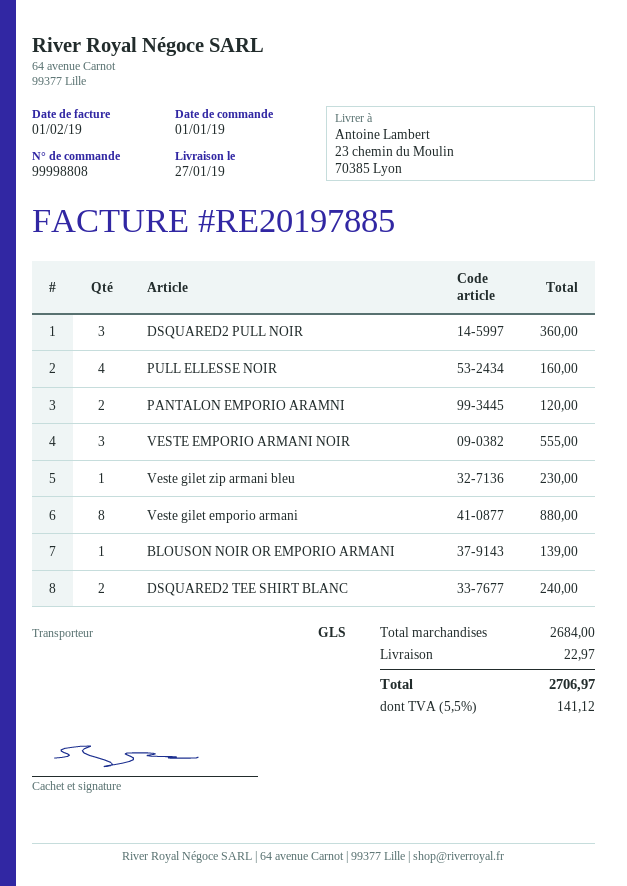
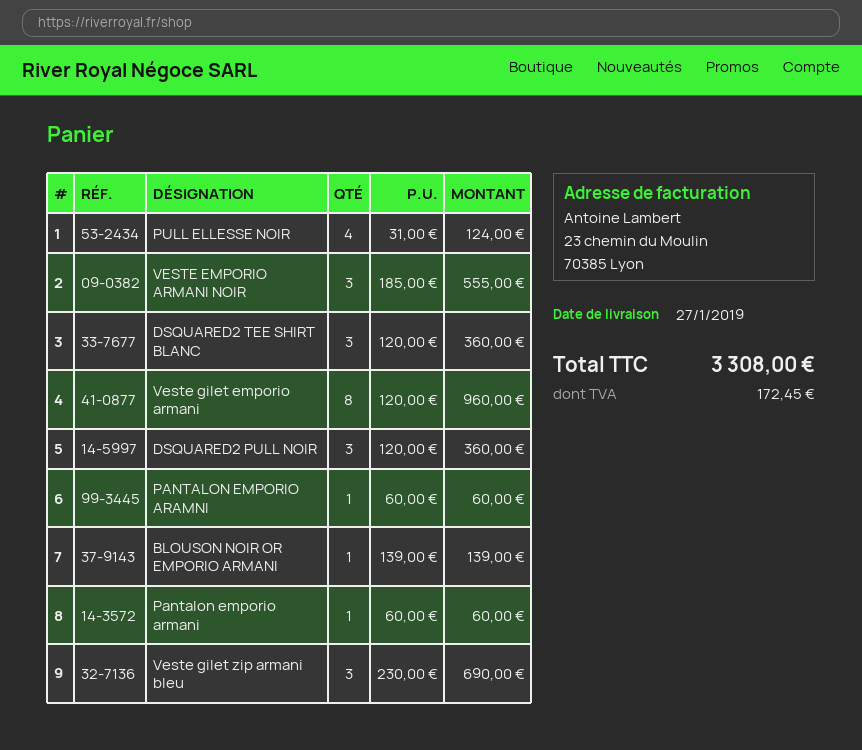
PULL ELLESSE NOIR: 4 for 160.00 -> 4 for 124.00
PANTALON EMPORIO ARAMNI: 2 for 120.00 -> 1 for 60.00
Veste gilet zip armani bleu: 1 for 230.00 -> 3 for 690.00
Veste gilet emporio armani: 8 for 880.00 -> 8 for 960.00
DSQUARED2 TEE SHIRT BLANC: 2 for 240.00 -> 3 for 360.00
Pantalon emporio armani: none -> 1 for 60.00
shipping: 22.97 -> none
tax: 141.12 -> 172.45
total: 2706.97 -> 3308.00

